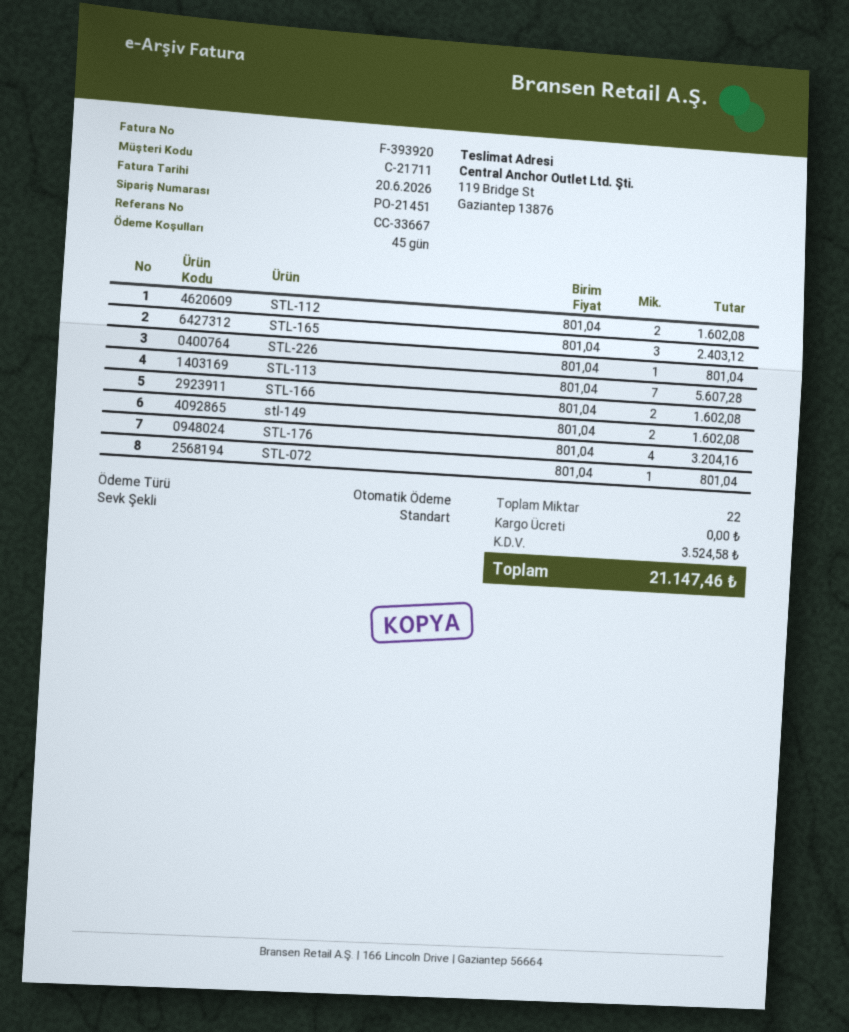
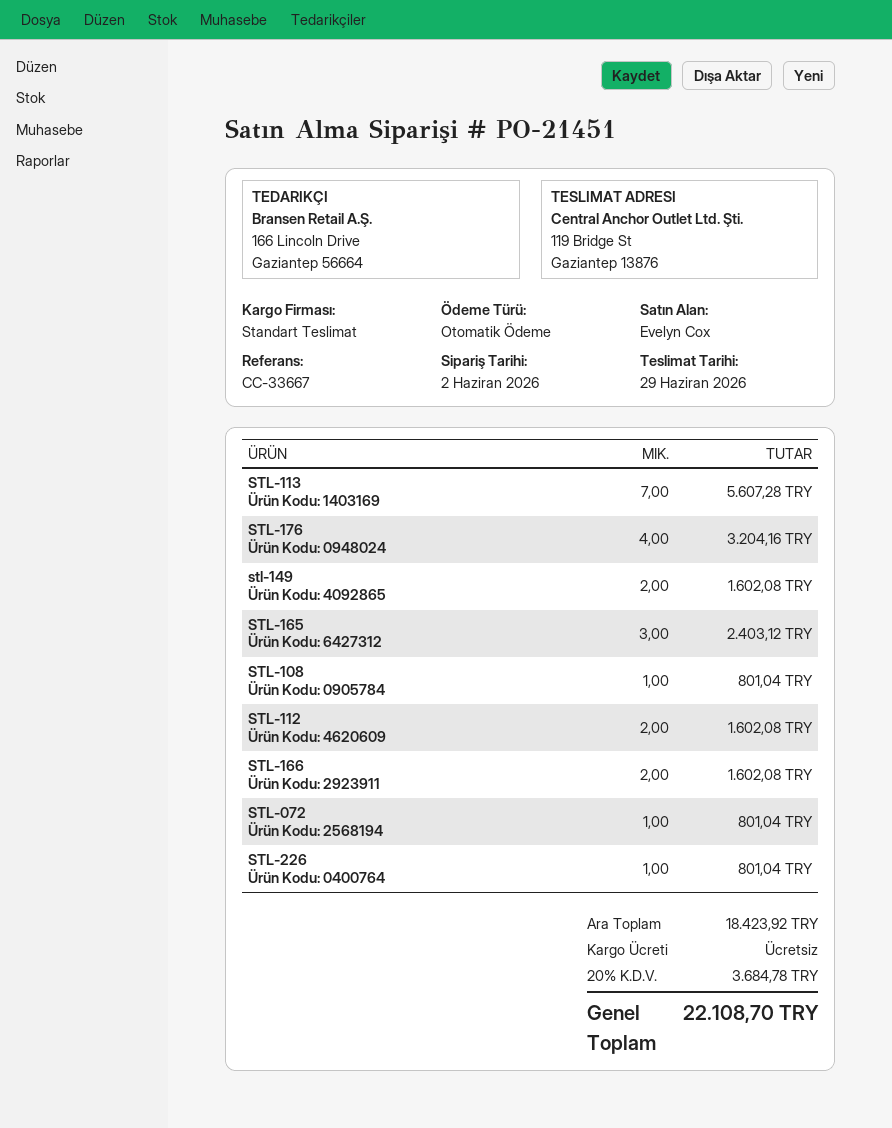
STL-108: none -> 1 for 801.04
tax: 3524.58 -> 3684.78
total: 21147.46 -> 22108.70

